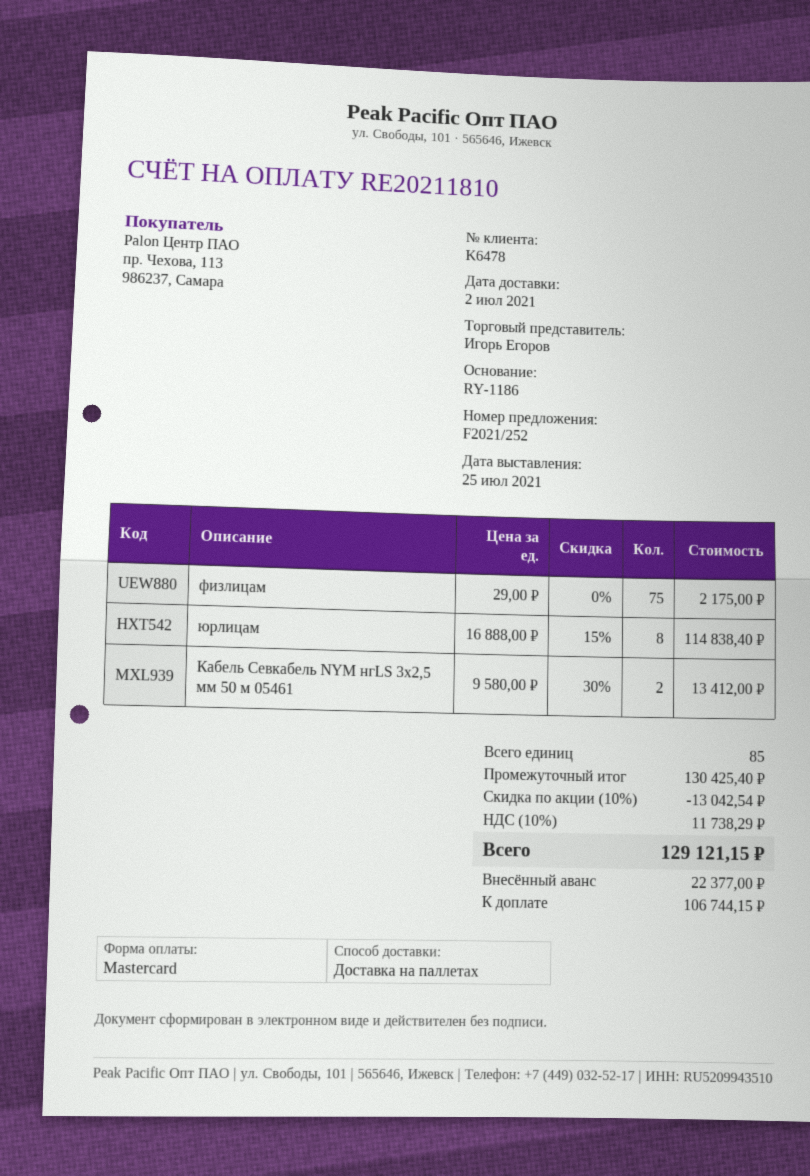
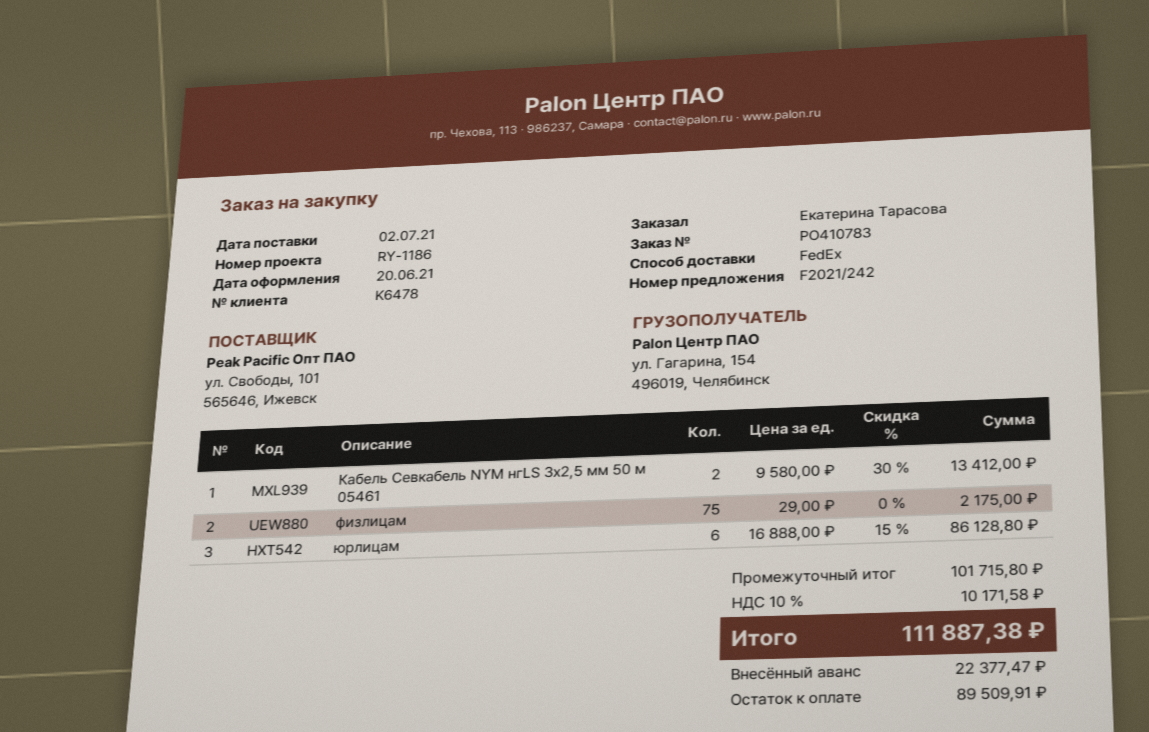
quote number: F2021/252 -> F2021/242
shipping method: pallet freight -> FedEx
юрлицам: 8 x 16888.00 - 15% = 114838.40 -> 6 x 16888.00 - 15% = 86128.80
subtotal: 130425.40 -> 101715.80
discount: 10% = 13042.54 -> none
tax: 10% = 11738.29 -> 10% = 10171.58
total: 129121.15 -> 111887.38
deposit: 22377.00 -> 22377.47
balance: 106744.15 -> 89509.91

